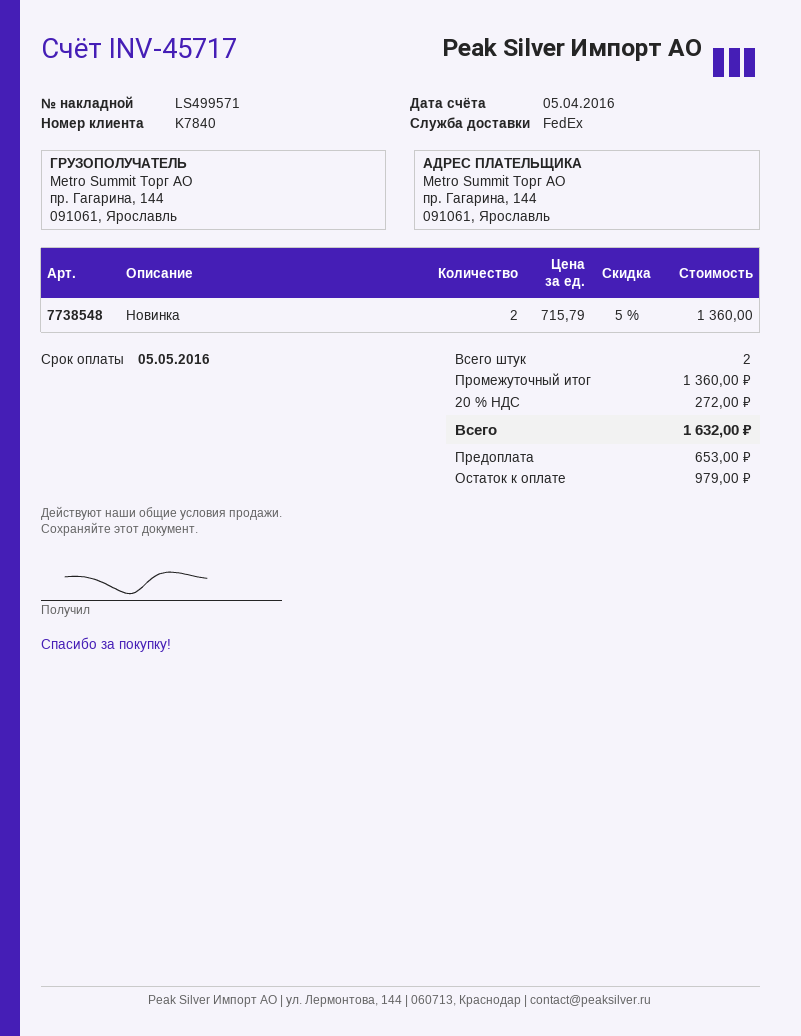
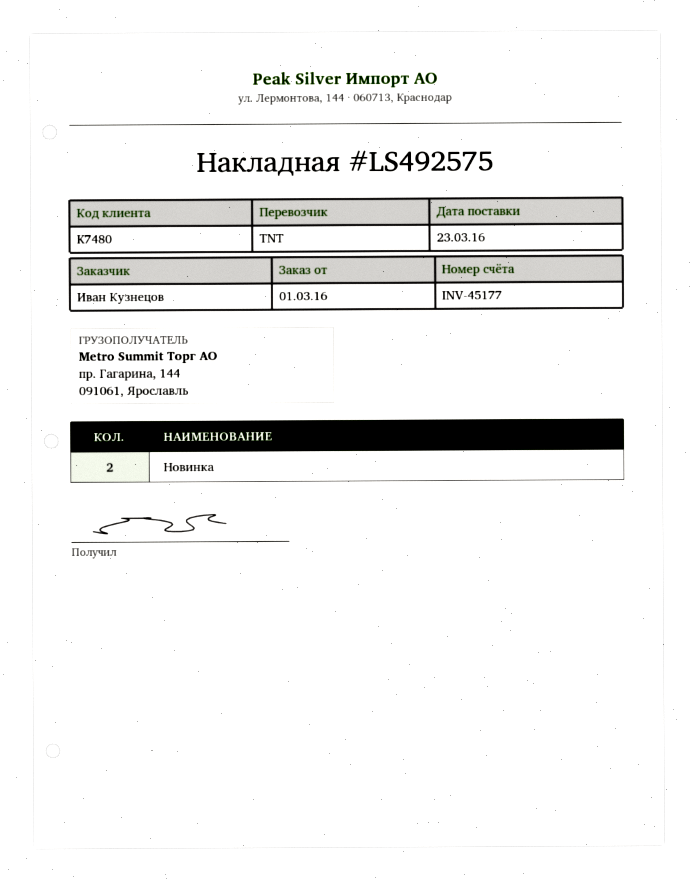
delivery note number: LS499571 -> LS492575
invoice number: INV-45717 -> INV-45177
customer number: K7840 -> K7480
shipping method: FedEx -> TNT

